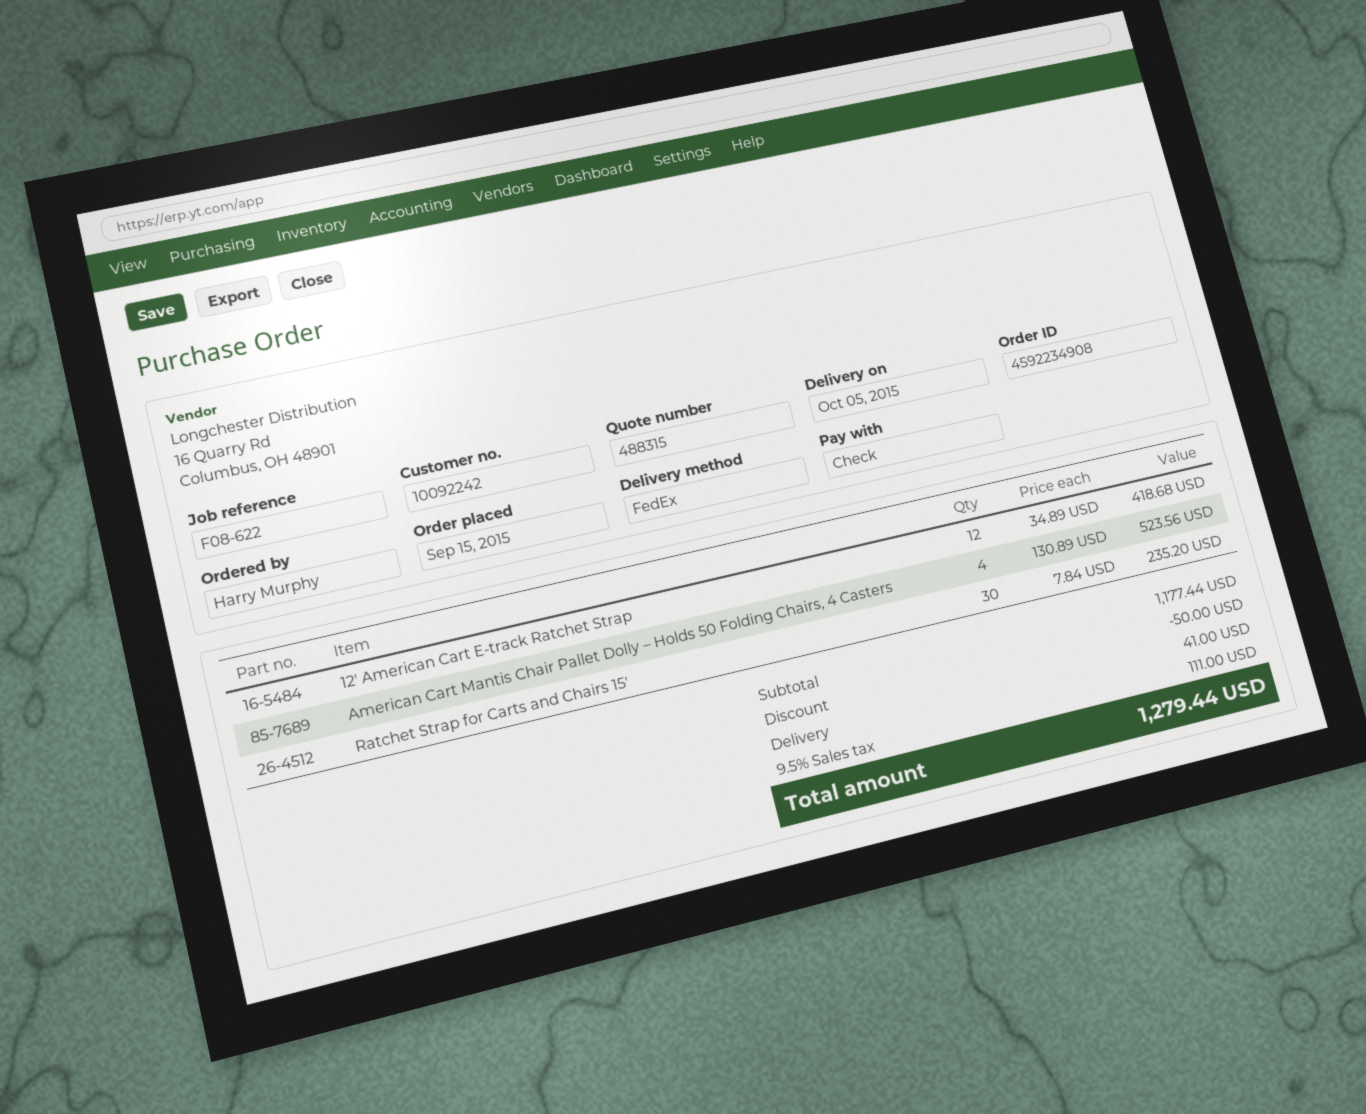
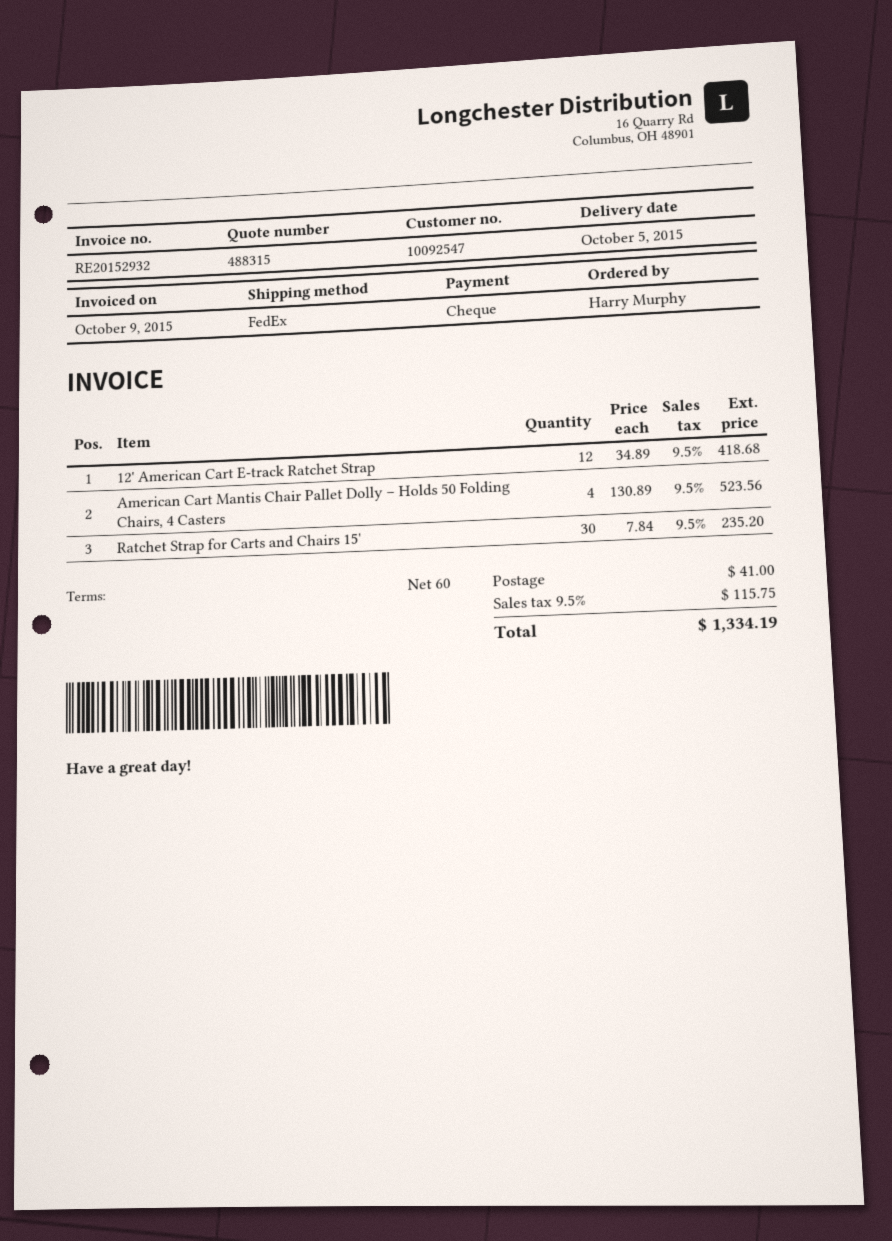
customer number: 10092242 -> 10092547
discount: 50.00 -> none
tax: 9.5% = 111.00 -> 9.5% = 115.75
total: 1279.44 -> 1334.19

